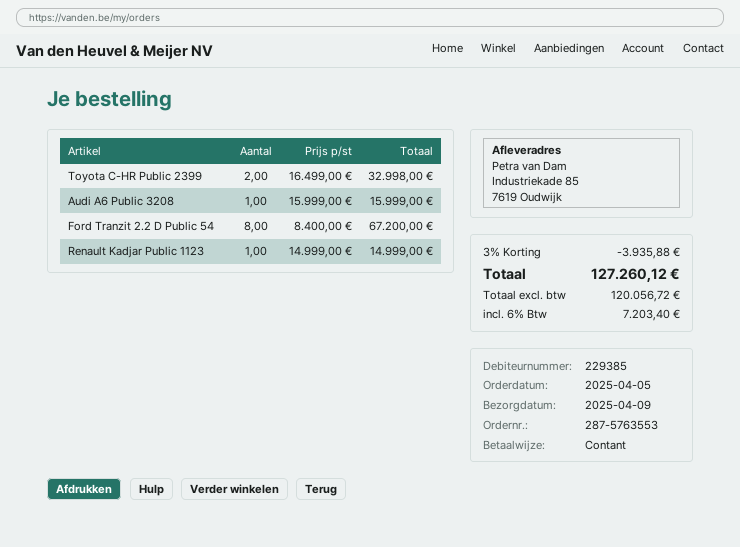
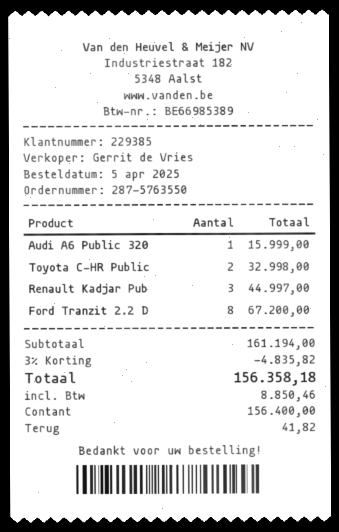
order number: 287-5763553 -> 287-5763550
Renault Kadjar Public 1123: 1 for 14999.00 -> 3 for 44997.00
discount: 3% = 3935.88 -> 3% = 4835.82
tax: 7203.40 -> 8850.46
total: 127260.12 -> 156358.18

